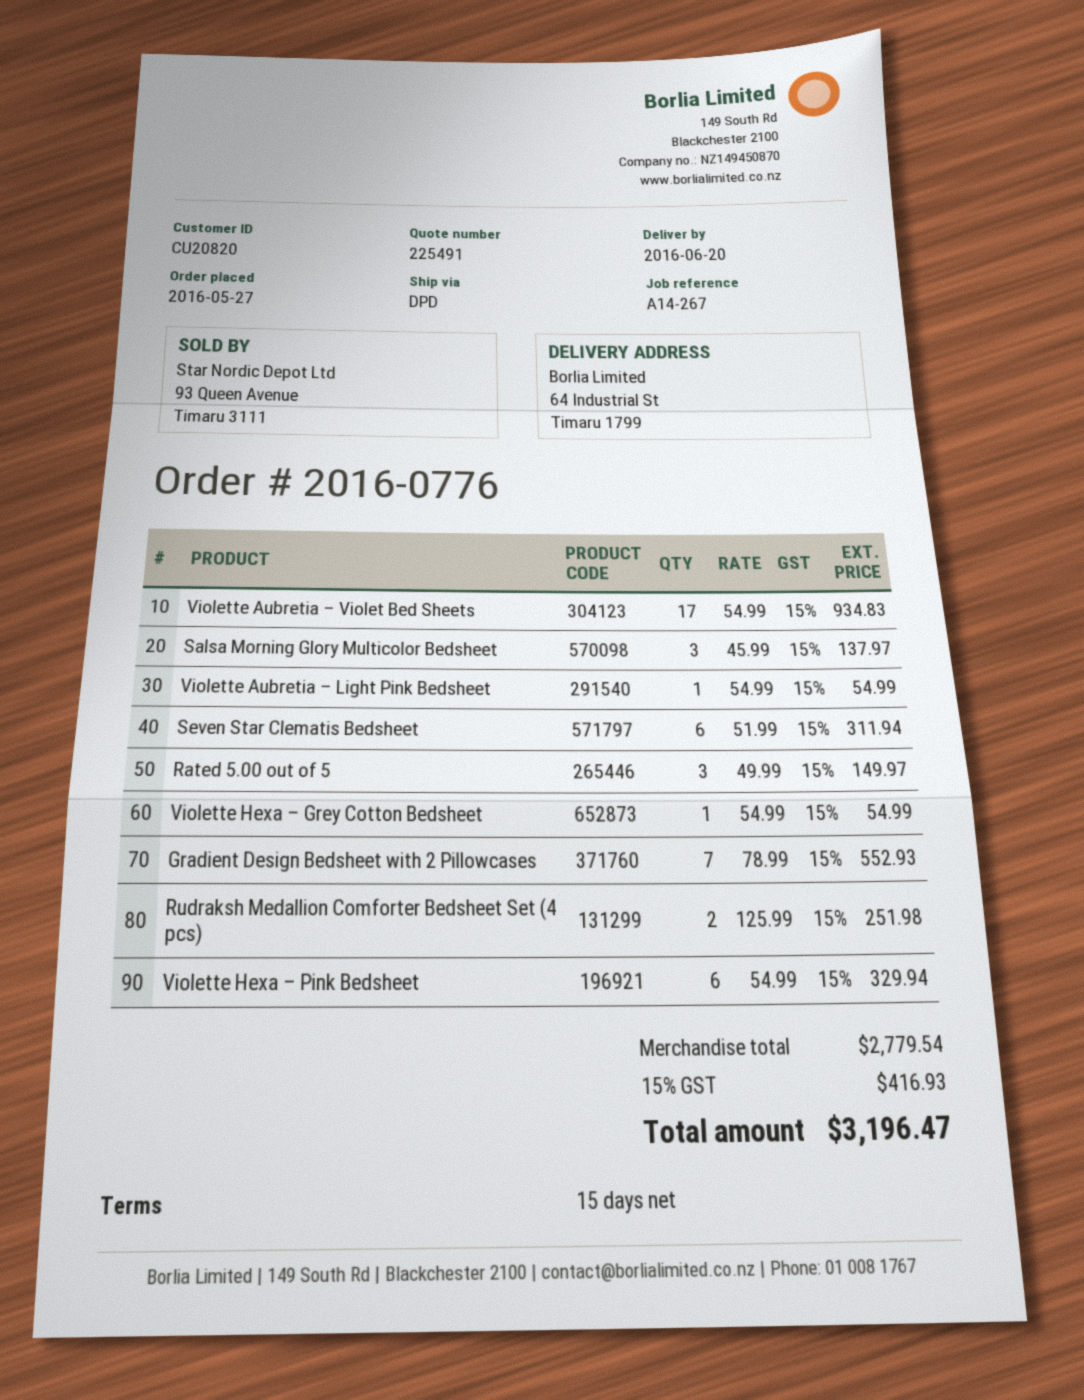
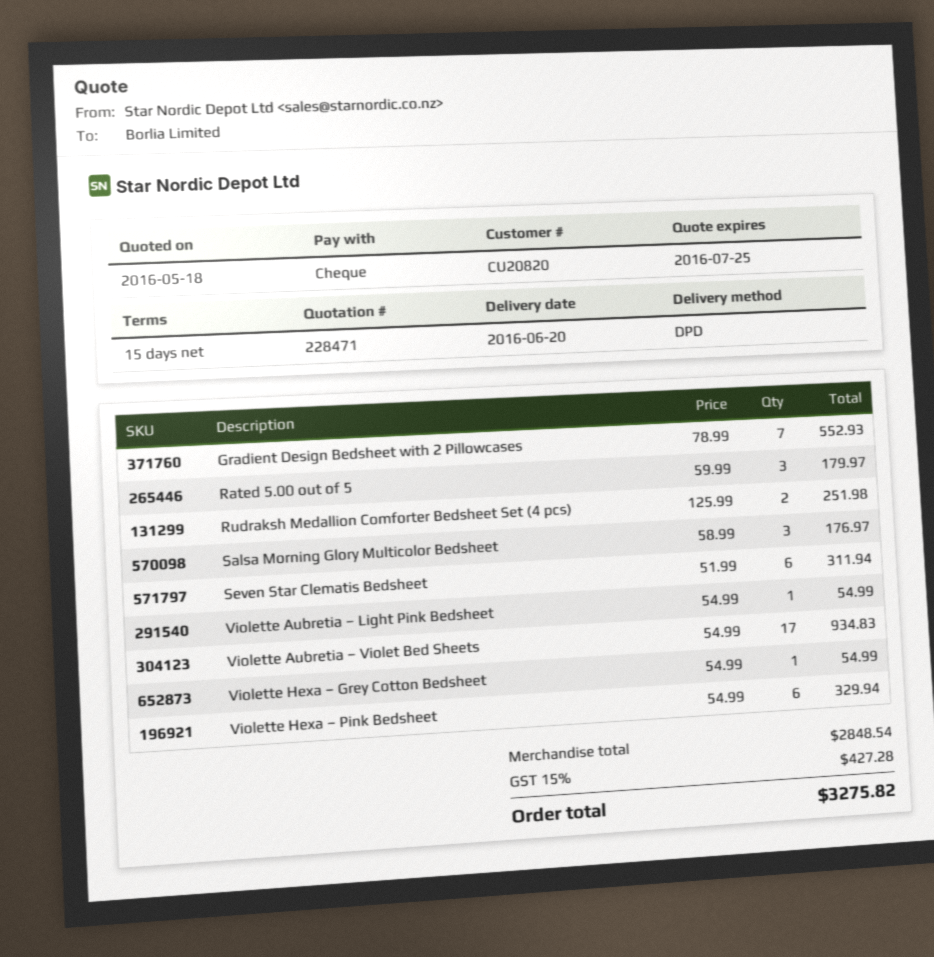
quote number: 225491 -> 228471
Salsa Morning Glory Multicolor Bedsheet: 3 x 45.99 = 137.97 -> 3 x 58.99 = 176.97
Rated 5.00 out of 5: 3 x 49.99 = 149.97 -> 3 x 59.99 = 179.97
subtotal: 2779.54 -> 2848.54
tax: 15% = 416.93 -> 15% = 427.28
total: 3196.47 -> 3275.82

